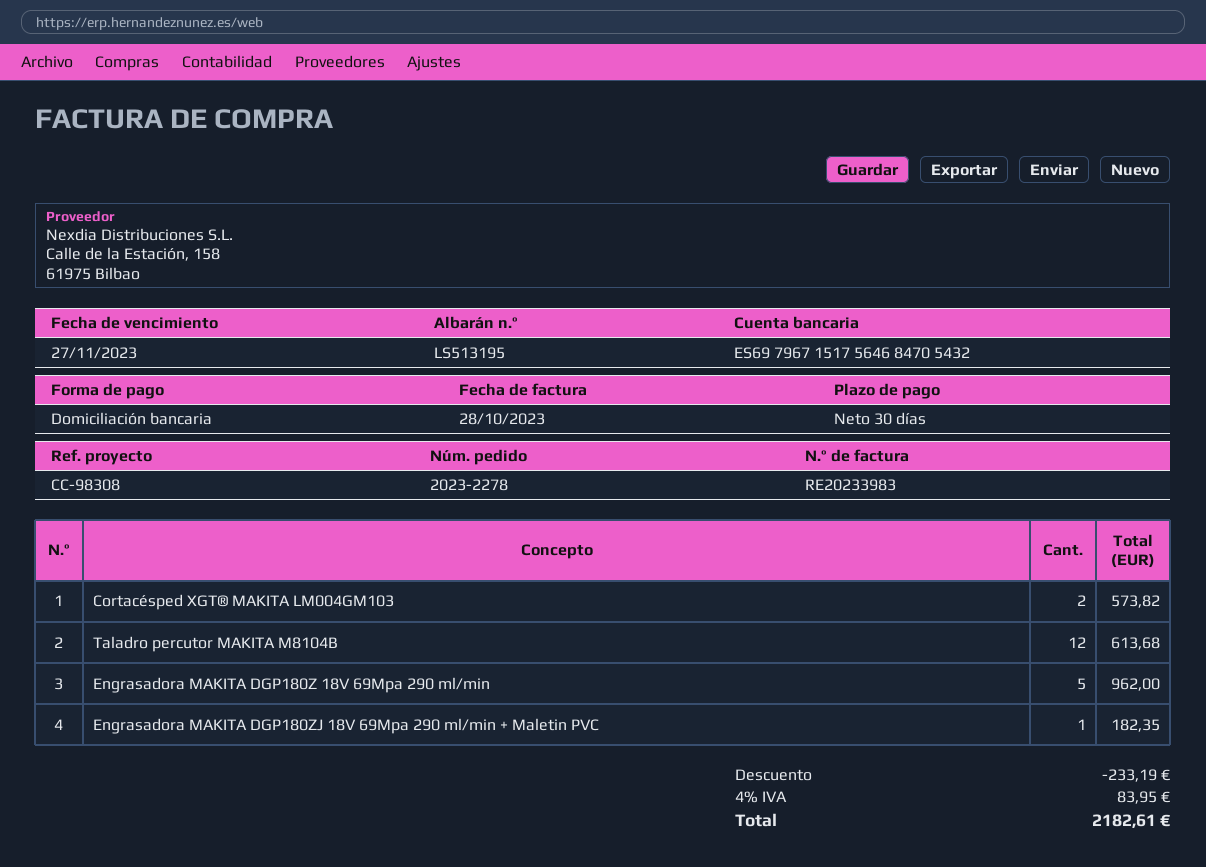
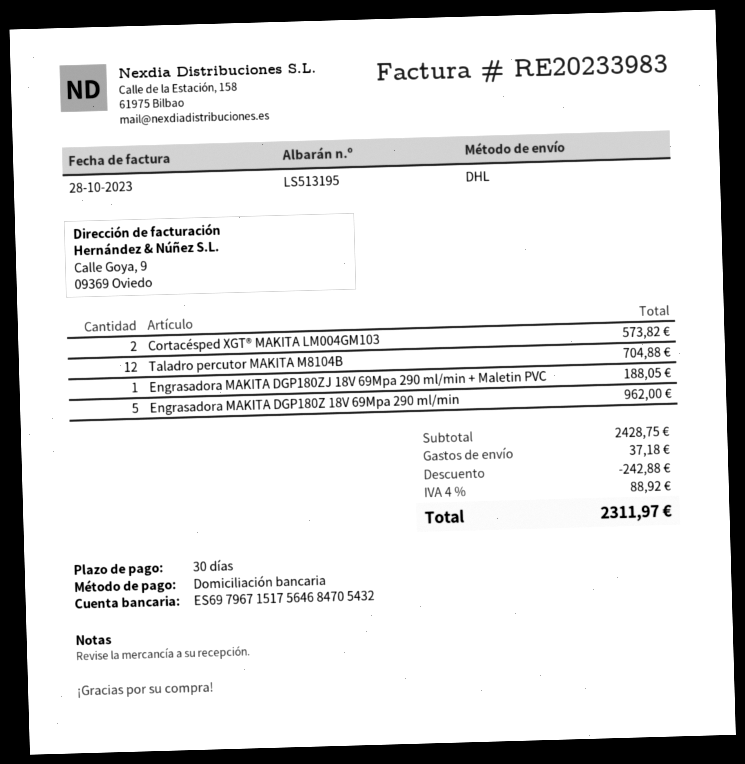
Taladro percutor MAKITA M8104B: 12 for 613.68 -> 12 for 704.88
Engrasadora MAKITA DGP180ZJ 18V 69Mpa 290 ml/min + Maletin PVC: 1 for 182.35 -> 1 for 188.05
discount: 233.19 -> 242.88
shipping: none -> 37.18
tax: 4% = 83.95 -> 4% = 88.92
total: 2182.61 -> 2311.97

